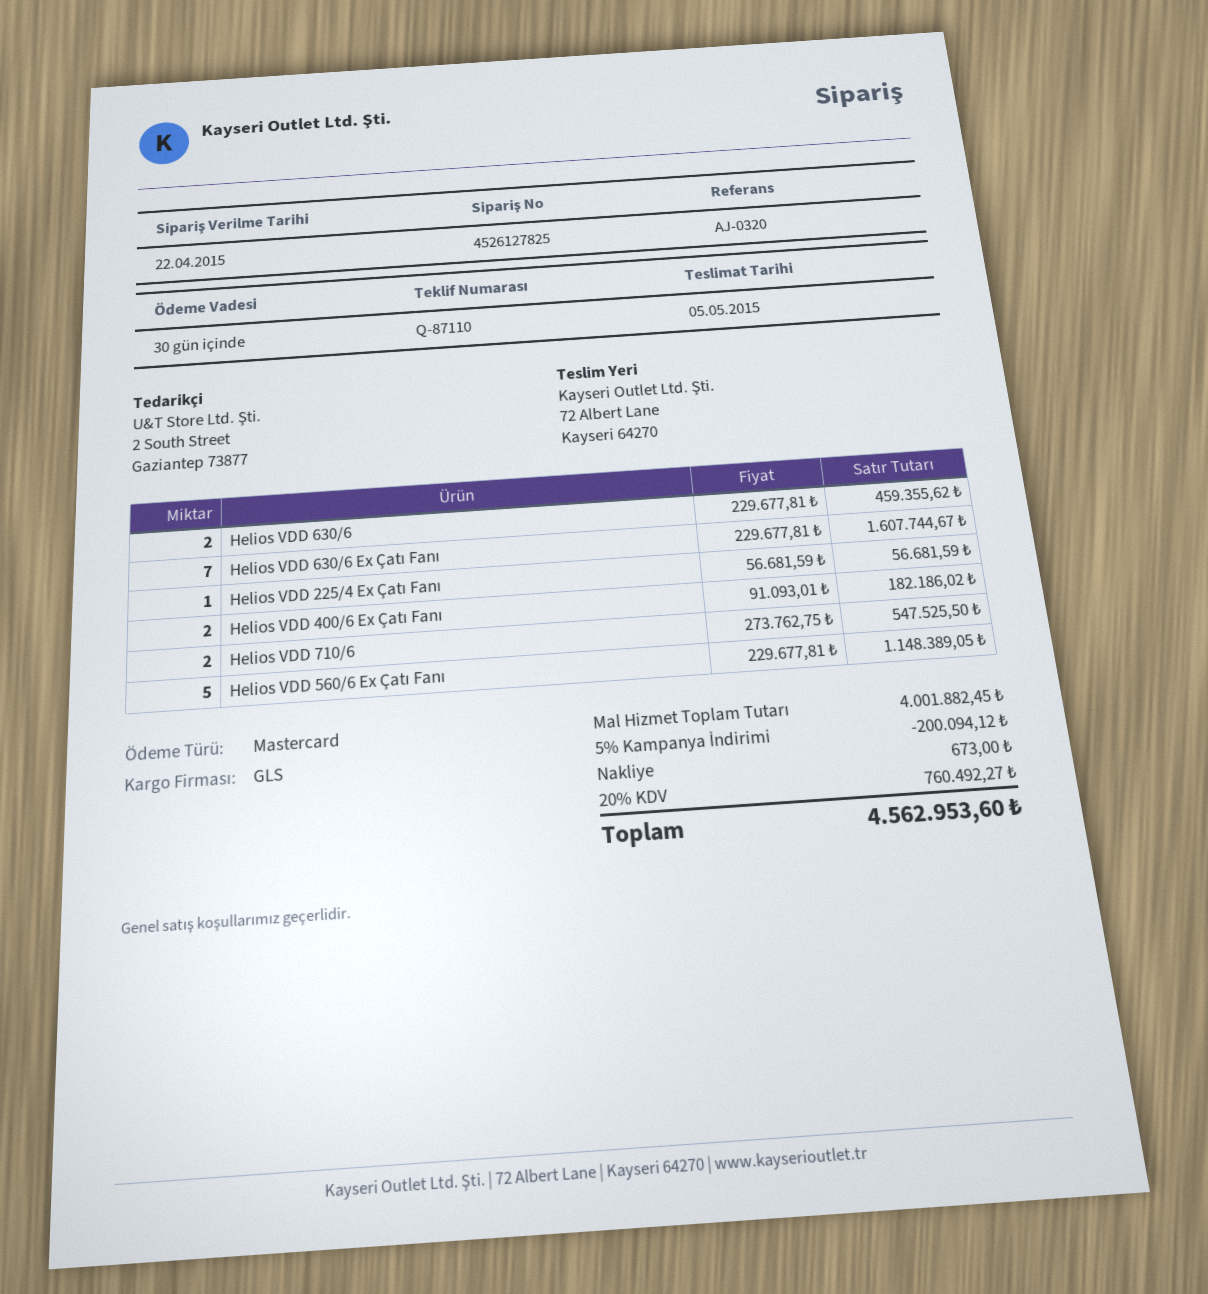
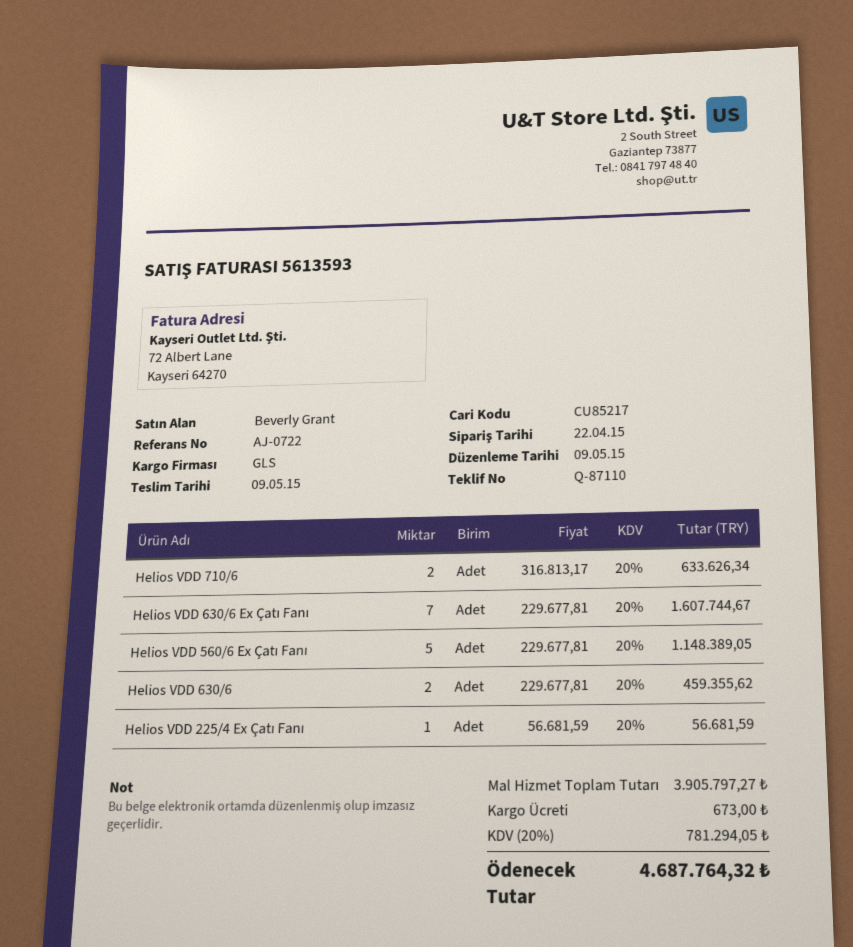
delivery date: 2015-05-05 -> 2015-05-09
reference: AJ-0320 -> AJ-0722
Helios VDD 400/6 Ex Çatı Fanı: 2 x 91093.01 = 182186.02 -> none
Helios VDD 710/6: 2 x 273762.75 = 547525.50 -> 2 x 316813.17 = 633626.34
subtotal: 4001882.45 -> 3905797.27
discount: 5% = 200094.12 -> none
tax: 20% = 760492.27 -> 20% = 781294.05
total: 4562953.60 -> 4687764.32

